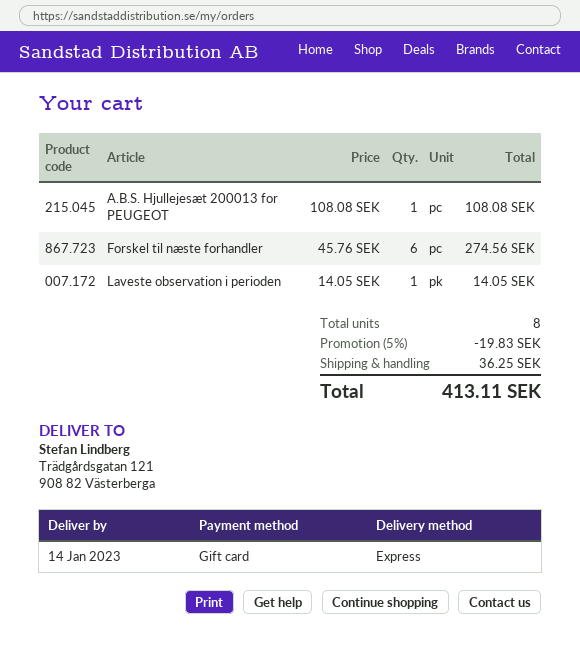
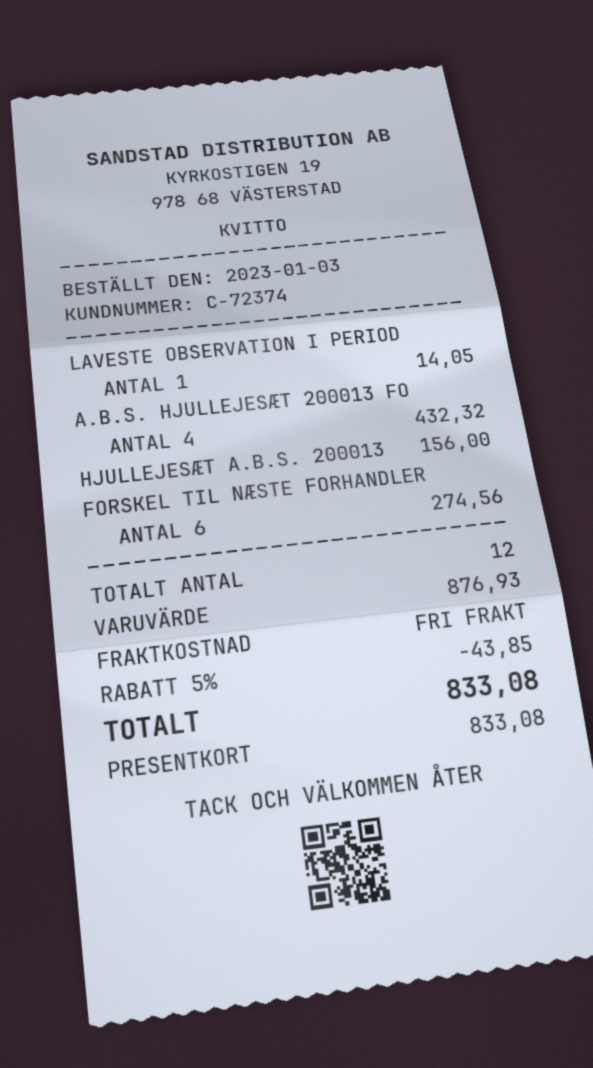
A.B.S. Hjullejesæt 200013 for PEUGEOT: 1 for 108.08 -> 4 for 432.32
HJULLEJESÆT A.B.S. 200013: none -> 1 for 156.00
total quantity: 8 -> 12
discount: 5% = 19.83 -> 5% = 43.85
shipping: 36.25 -> 0.00
total: 413.11 -> 833.08

